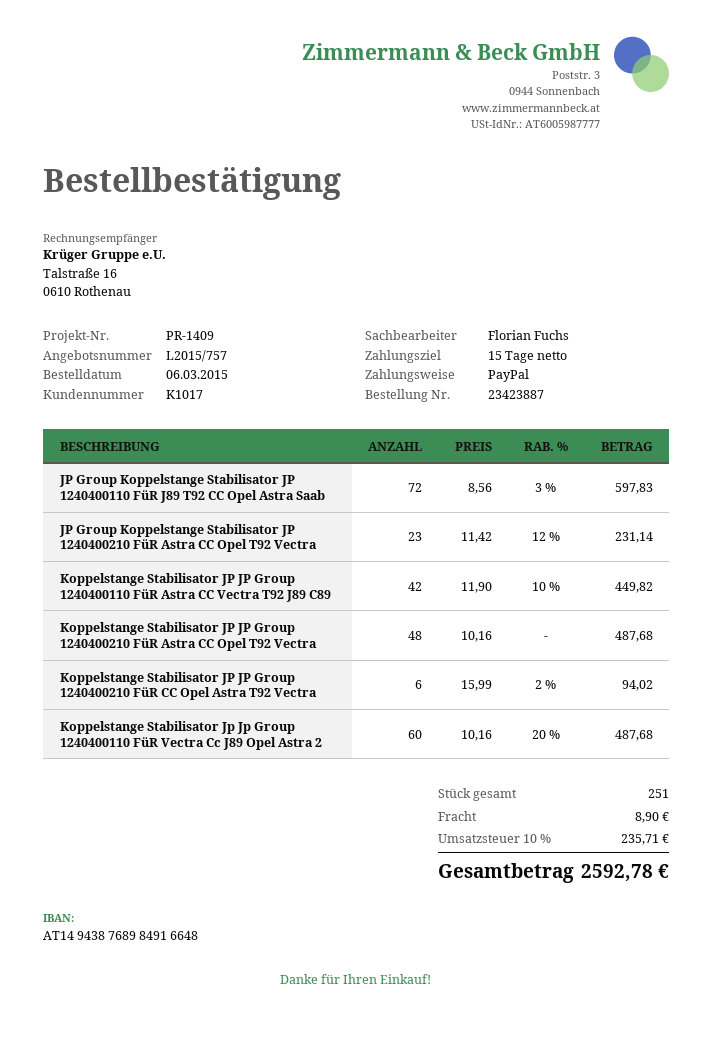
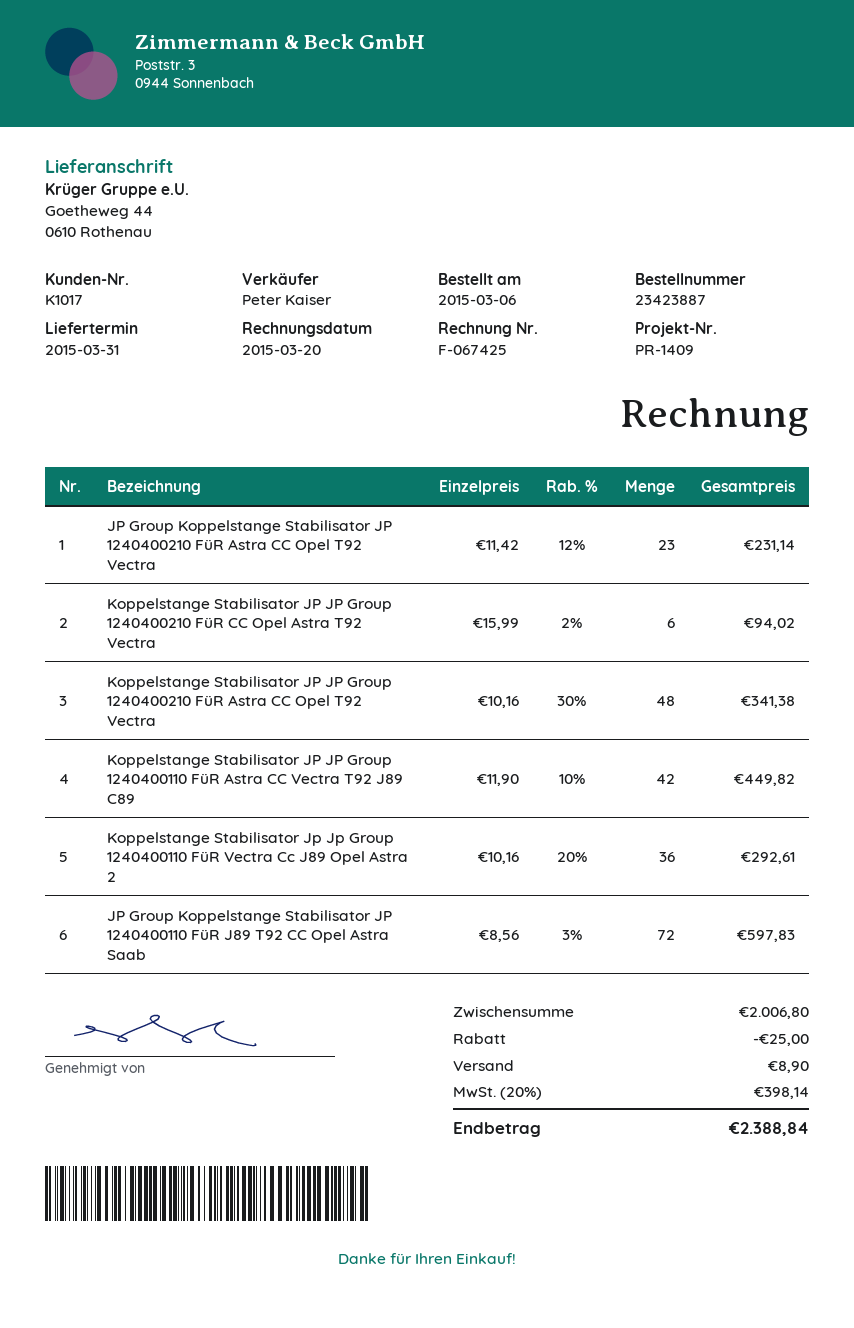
sales rep: Florian Fuchs -> Peter Kaiser
Koppelstange Stabilisator JP JP Group 1240400210 FüR Astra CC Opel T92 Vectra: 48 x 10.16 = 487.68 -> 48 x 10.16 - 30% = 341.38
Koppelstange Stabilisator Jp Jp Group 1240400110 FüR Vectra Cc J89 Opel Astra 2: 60 x 10.16 - 20% = 487.68 -> 36 x 10.16 - 20% = 292.61
discount: none -> 25.00
tax: 10% = 235.71 -> 20% = 398.14
total: 2592.78 -> 2388.84

